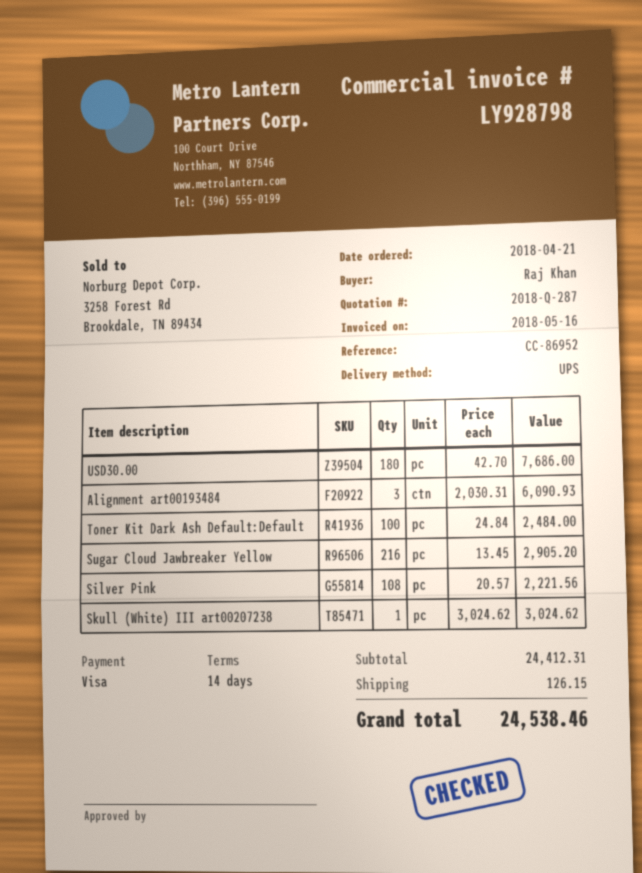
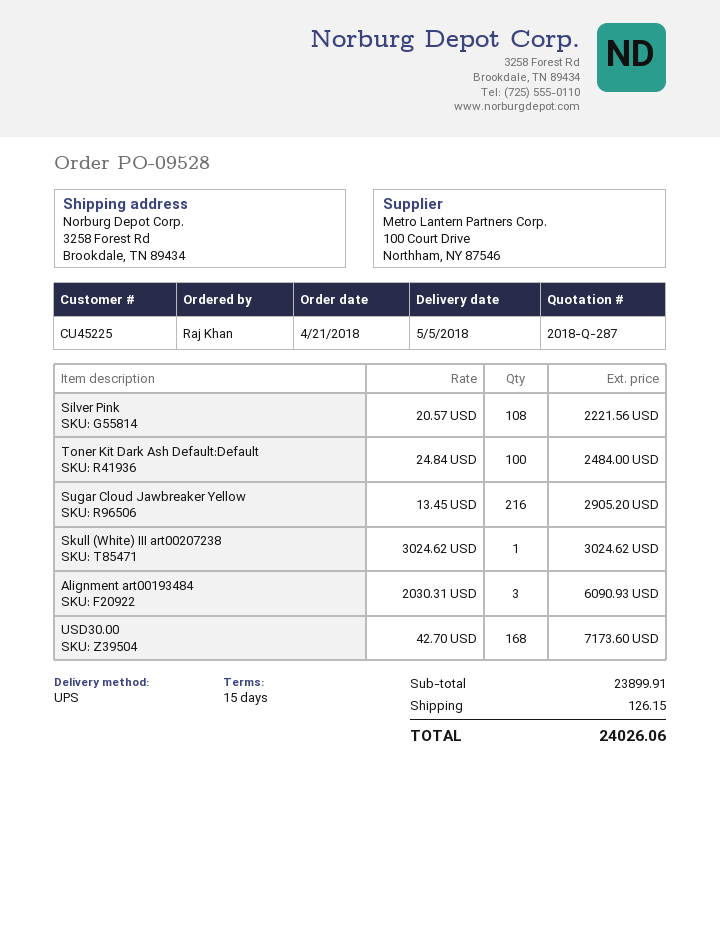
payment terms: 14 days -> 15 days
USD30.00: 180 x 42.70 = 7686.00 -> 168 x 42.70 = 7173.60
subtotal: 24412.31 -> 23899.91
total: 24538.46 -> 24026.06

